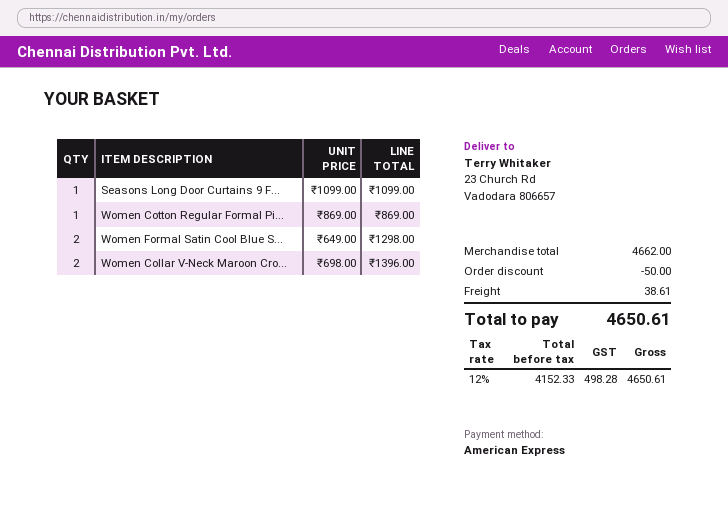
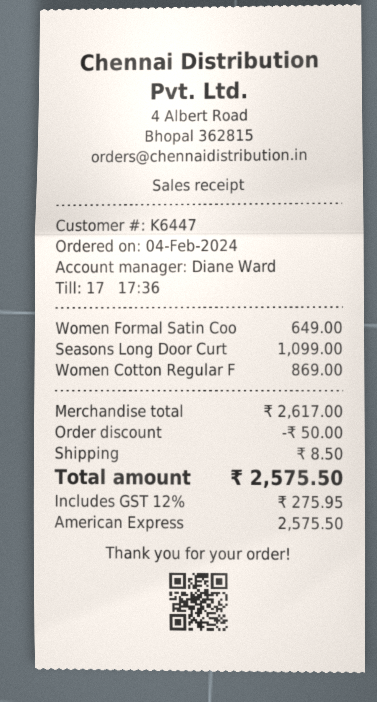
Women Formal Satin Cool Blue S...: 2 x 649.00 = 1298.00 -> 1 x 649.00 = 649.00
Women Collar V-Neck Maroon Cro...: 2 x 698.00 = 1396.00 -> none
subtotal: 4662.00 -> 2617.00
shipping: 38.61 -> 8.50
tax: 12% = 498.28 -> 12% = 275.95
total: 4650.61 -> 2575.50

